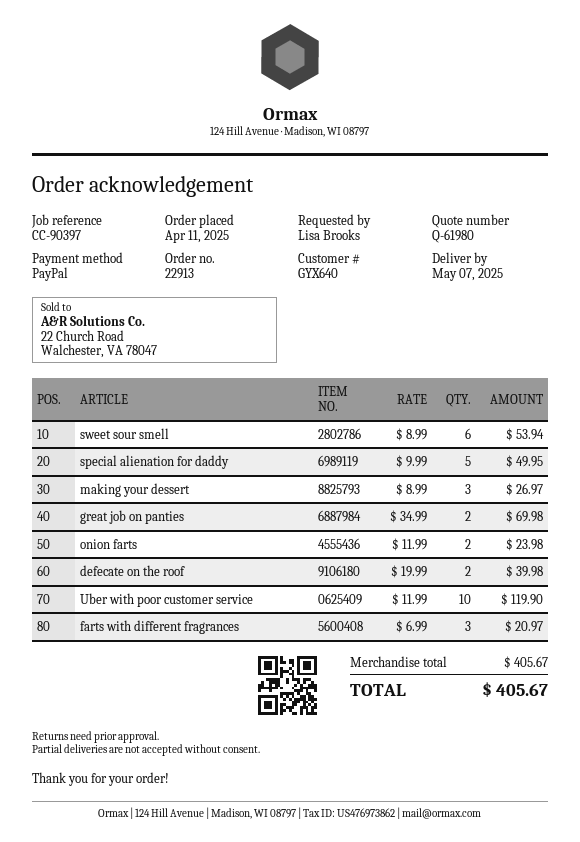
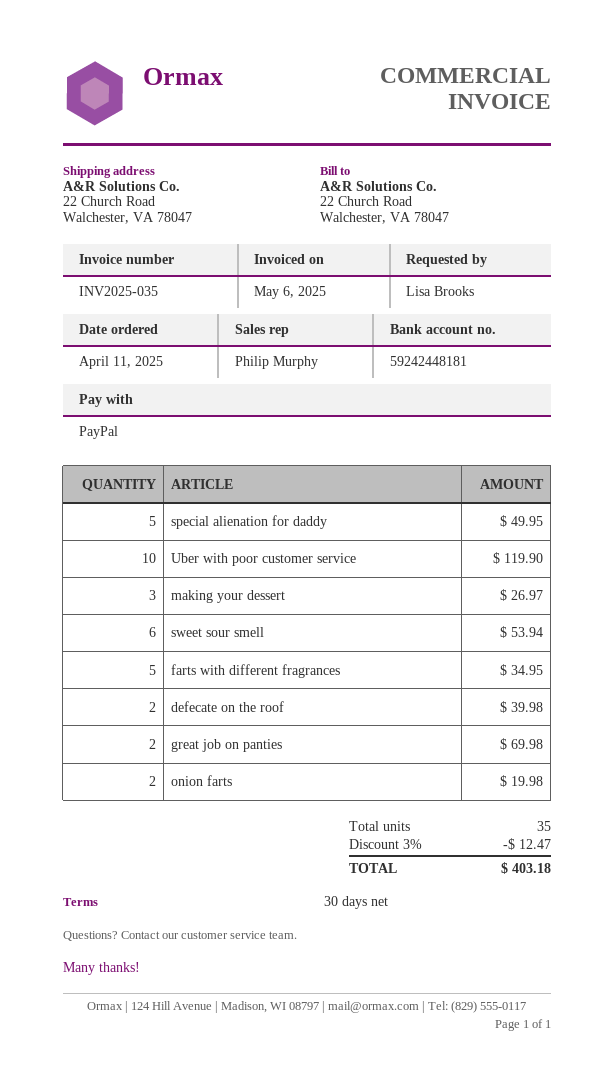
onion farts: 2 for 23.98 -> 2 for 19.98
farts with different fragrances: 3 for 20.97 -> 5 for 34.95
discount: none -> 3% = 12.47
total: 405.67 -> 403.18

